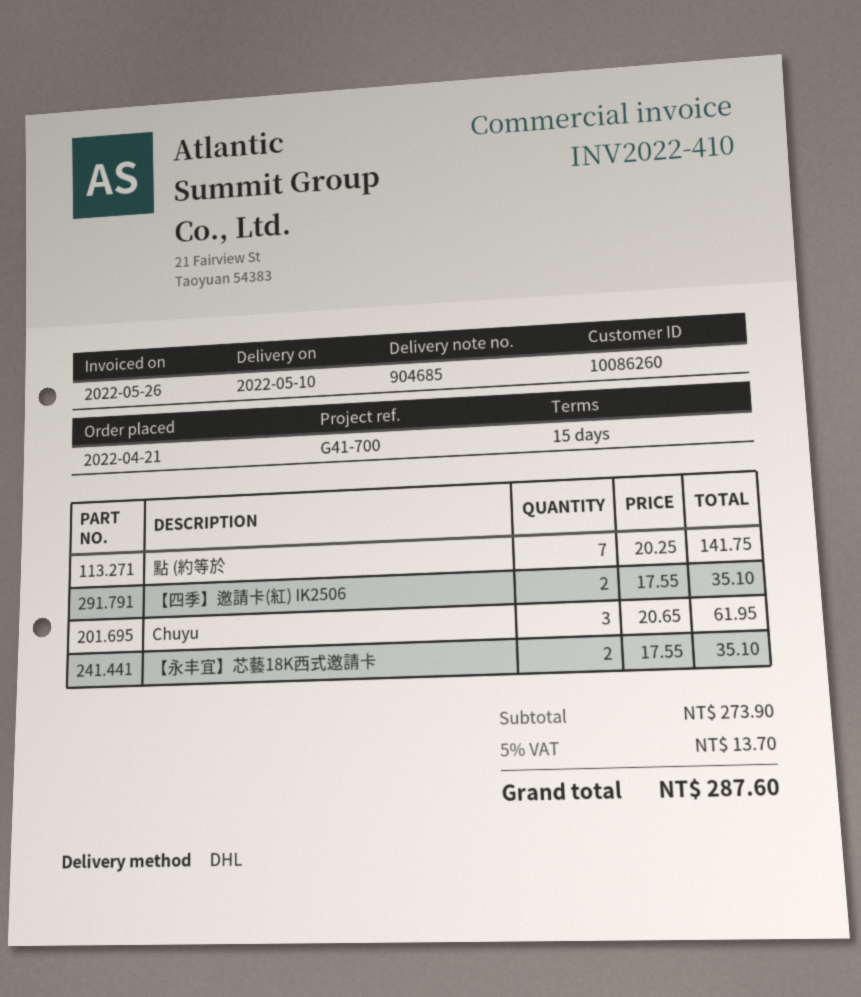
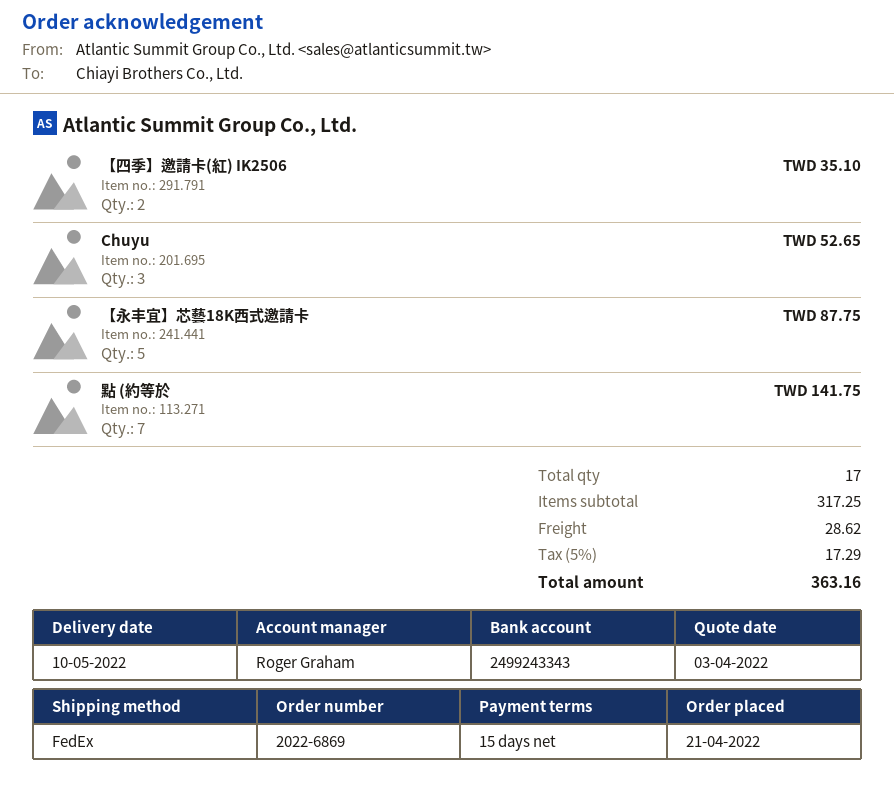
shipping method: DHL -> FedEx
Chuyu: 3 for 61.95 -> 3 for 52.65
【永丰宜】芯藝18K西式邀請卡: 2 for 35.10 -> 5 for 87.75
subtotal: 273.90 -> 317.25
shipping: none -> 28.62
tax: 5% = 13.70 -> 5% = 17.29
total: 287.60 -> 363.16

